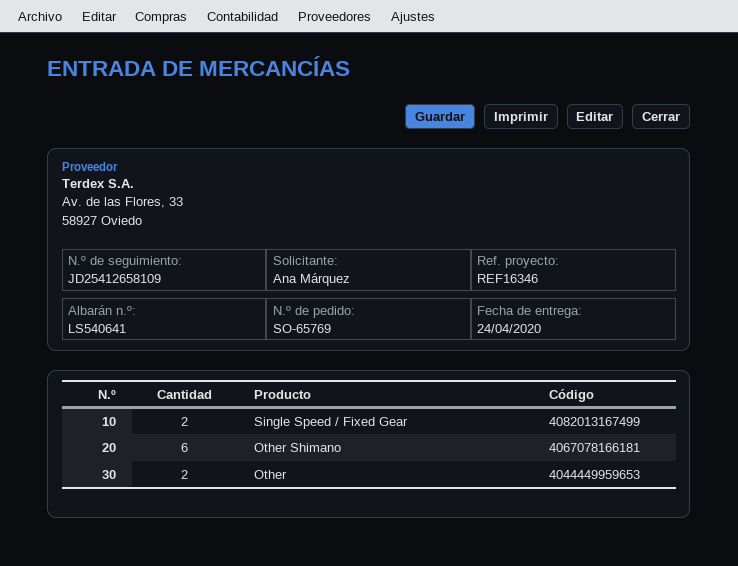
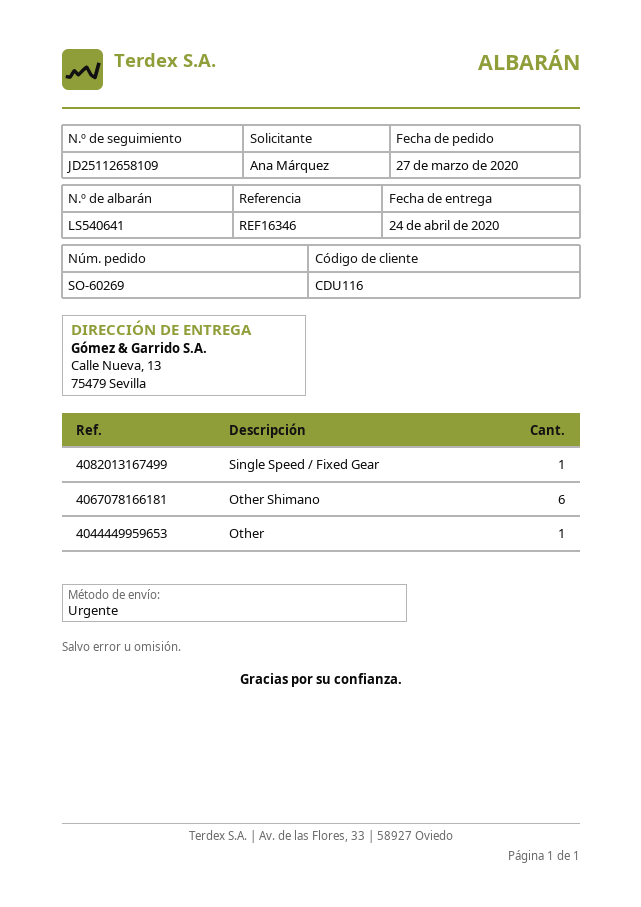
order number: SO-65769 -> SO-60269
tracking number: JD25412658109 -> JD25112658109
Single Speed / Fixed Gear: 2 -> 1
Other: 2 -> 1

